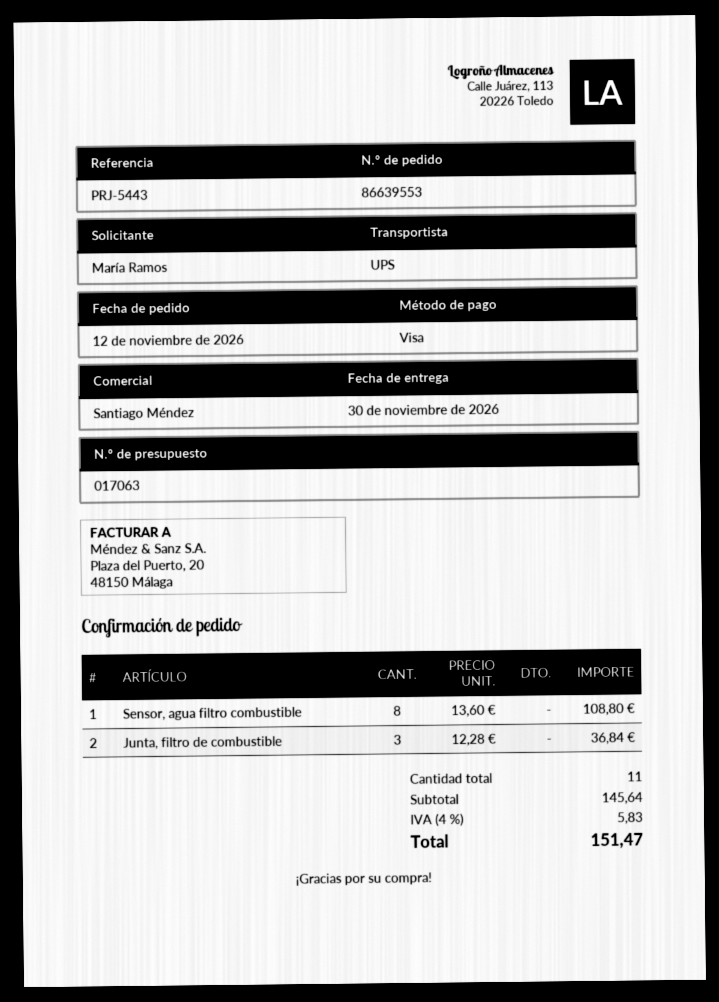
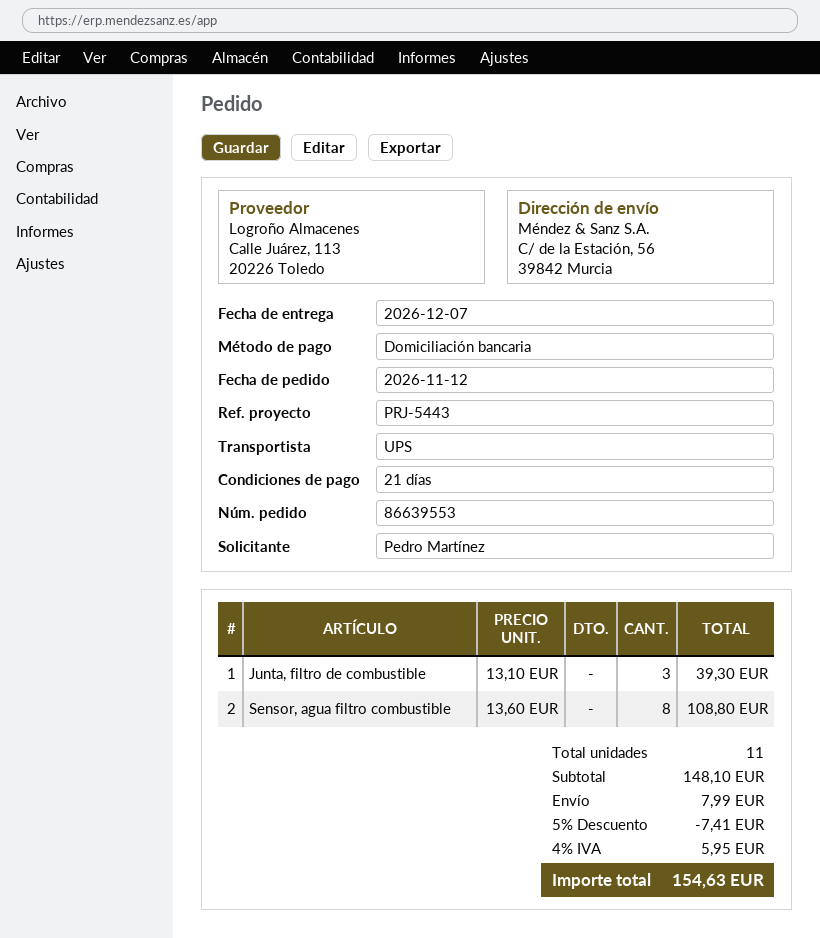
delivery date: 2026-11-30 -> 2026-12-07
ordered by: María Ramos -> Pedro Martínez
payment method: Visa -> direct debit
Junta, filtro de combustible: 3 x 12.28 = 36.84 -> 3 x 13.10 = 39.30
subtotal: 145.64 -> 148.10
discount: none -> 5% = 7.41
shipping: none -> 7.99
tax: 4% = 5.83 -> 4% = 5.95
total: 151.47 -> 154.63

